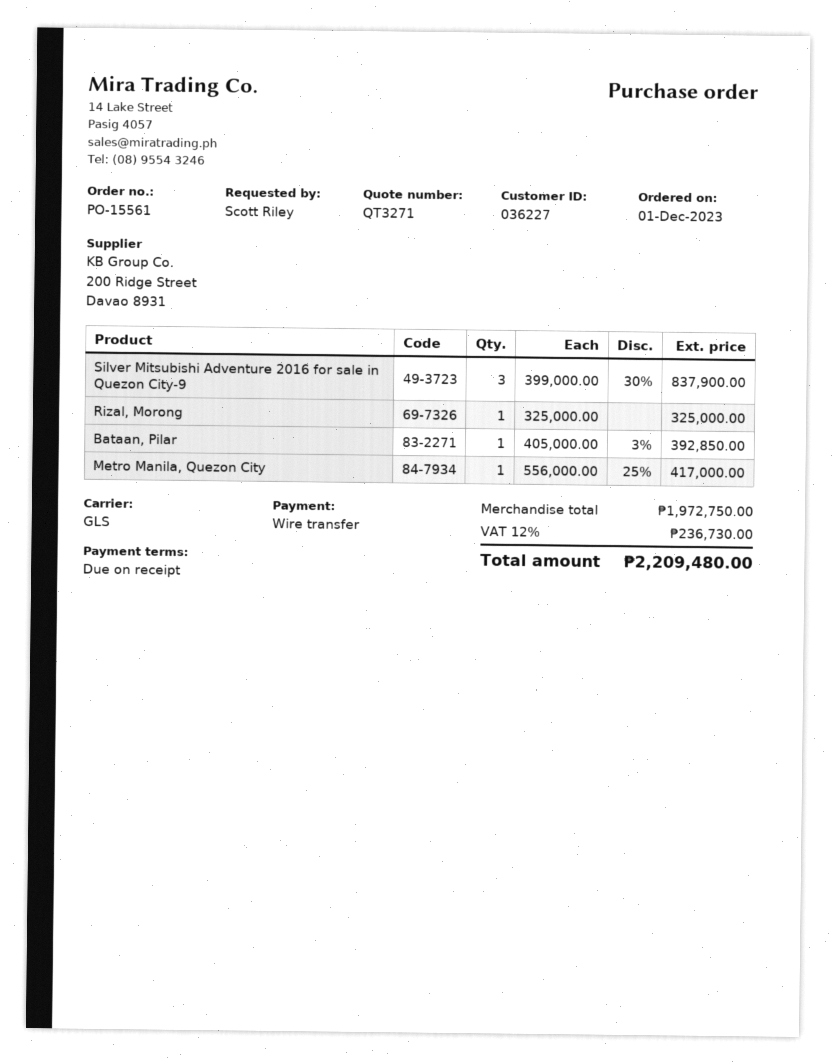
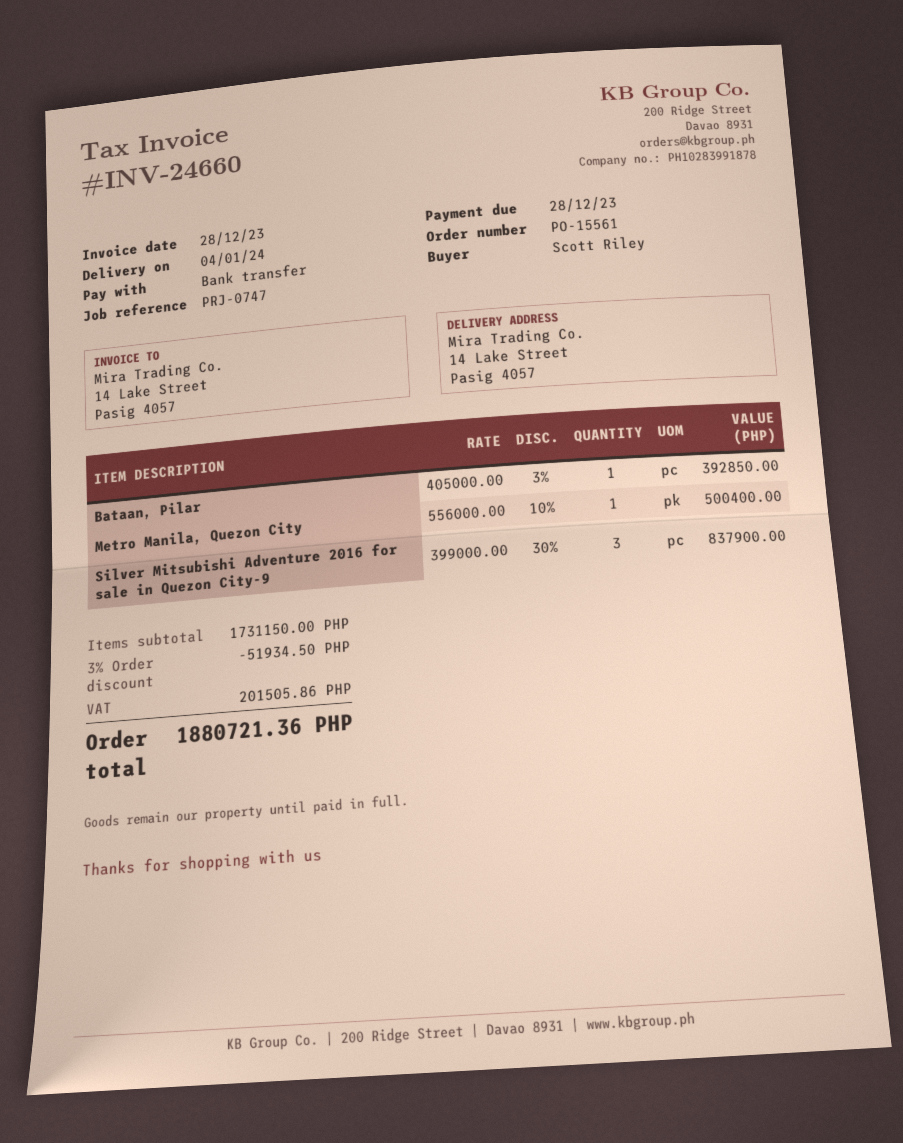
Rizal, Morong: 1 x 325000.00 = 325000.00 -> none
Metro Manila, Quezon City: 1 x 556000.00 - 25% = 417000.00 -> 1 x 556000.00 - 10% = 500400.00
subtotal: 1972750.00 -> 1731150.00
discount: none -> 3% = 51934.50
tax: 236730.00 -> 201505.86
total: 2209480.00 -> 1880721.36

